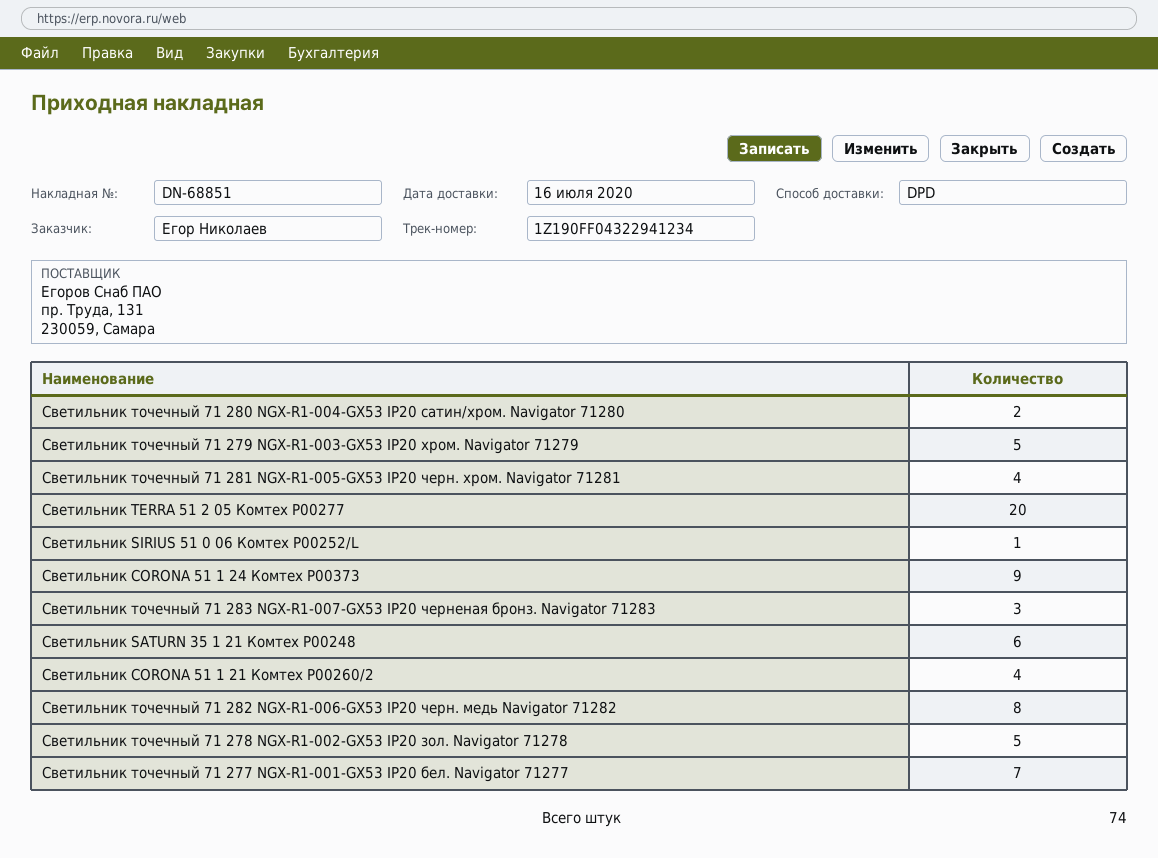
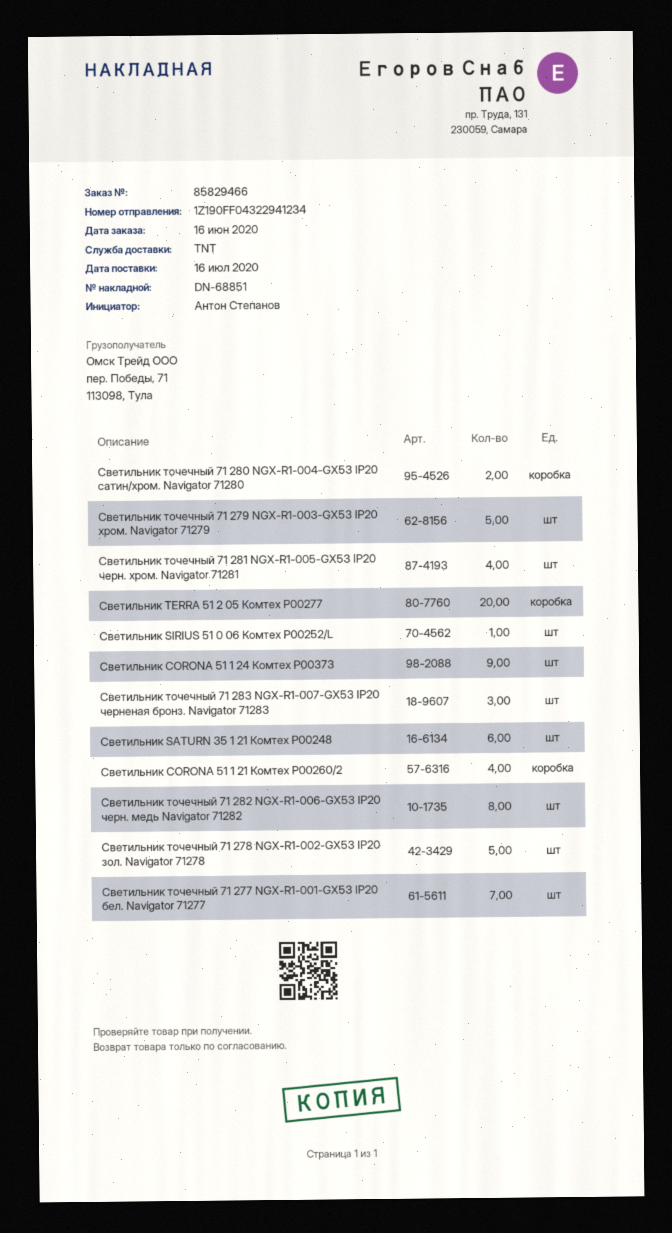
ordered by: Егор Николаев -> Антон Степанов
shipping method: DPD -> TNT

